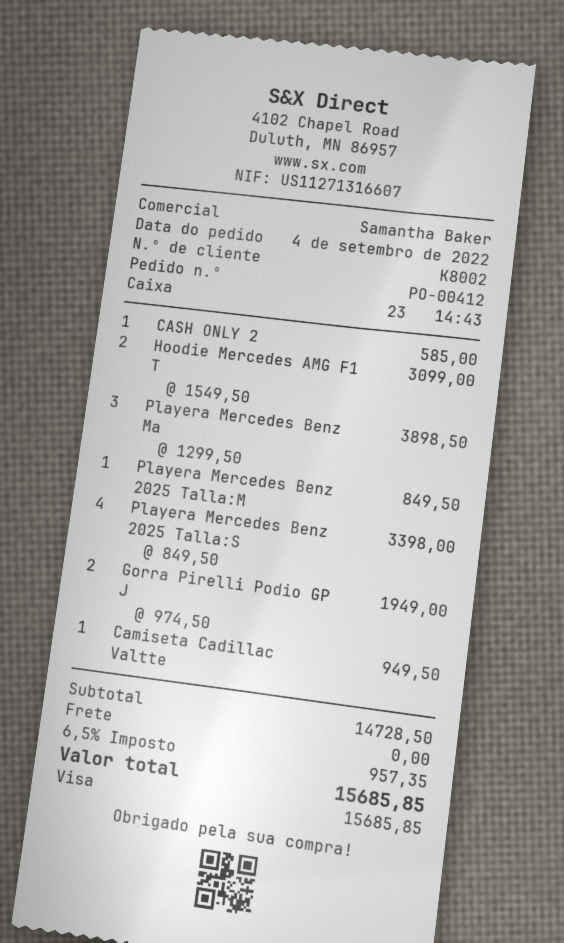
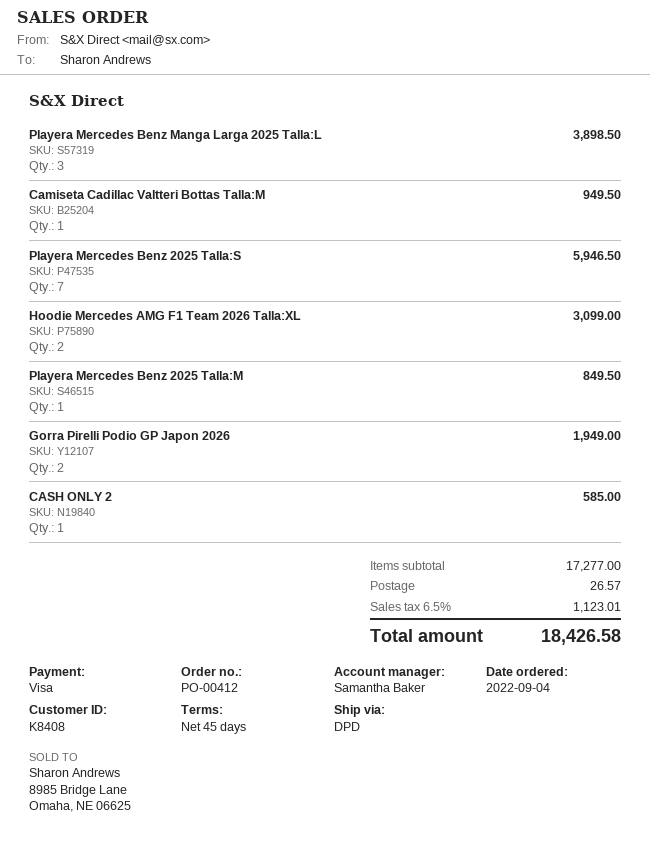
customer number: K8002 -> K8408
Playera Mercedes Benz 2025 Talla:S: 4 for 3398.00 -> 7 for 5946.50
subtotal: 14728.50 -> 17277.00
shipping: 0.00 -> 26.57
tax: 6.5% = 957.35 -> 6.5% = 1123.01
total: 15685.85 -> 18426.58

